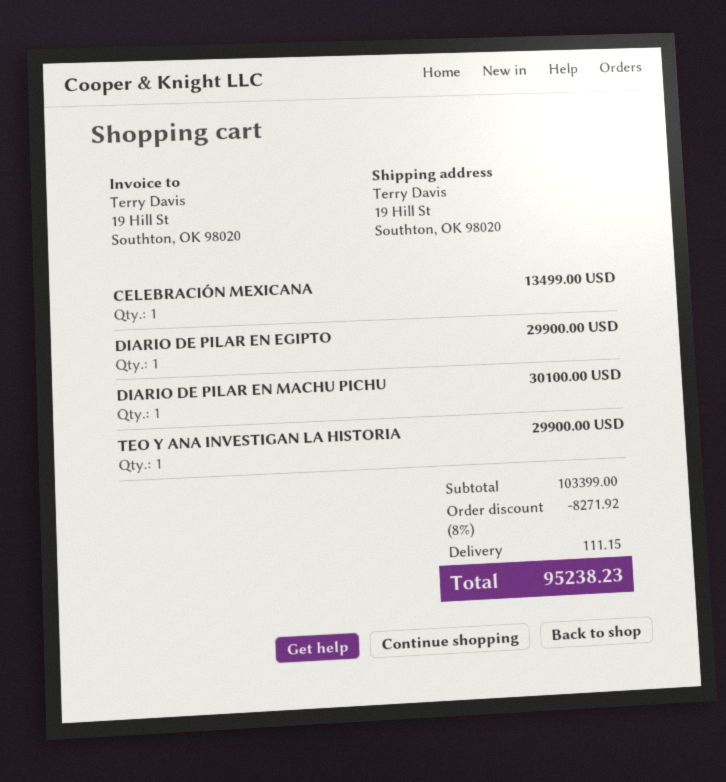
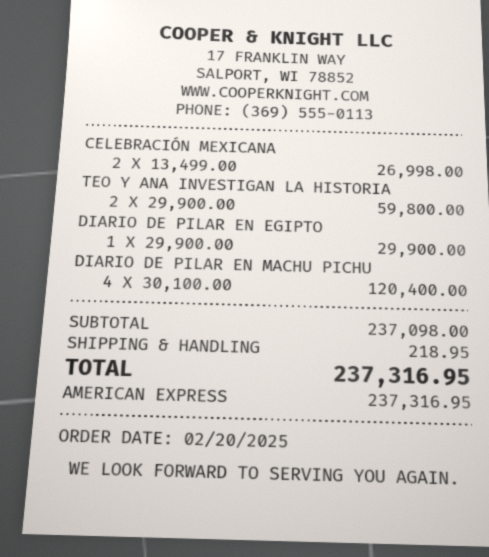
CELEBRACIÓN MEXICANA: 1 for 13499.00 -> 2 for 26998.00
DIARIO DE PILAR EN MACHU PICHU: 1 for 30100.00 -> 4 for 120400.00
TEO Y ANA INVESTIGAN LA HISTORIA: 1 for 29900.00 -> 2 for 59800.00
subtotal: 103399.00 -> 237098.00
discount: 8% = 8271.92 -> none
shipping: 111.15 -> 218.95
total: 95238.23 -> 237316.95

